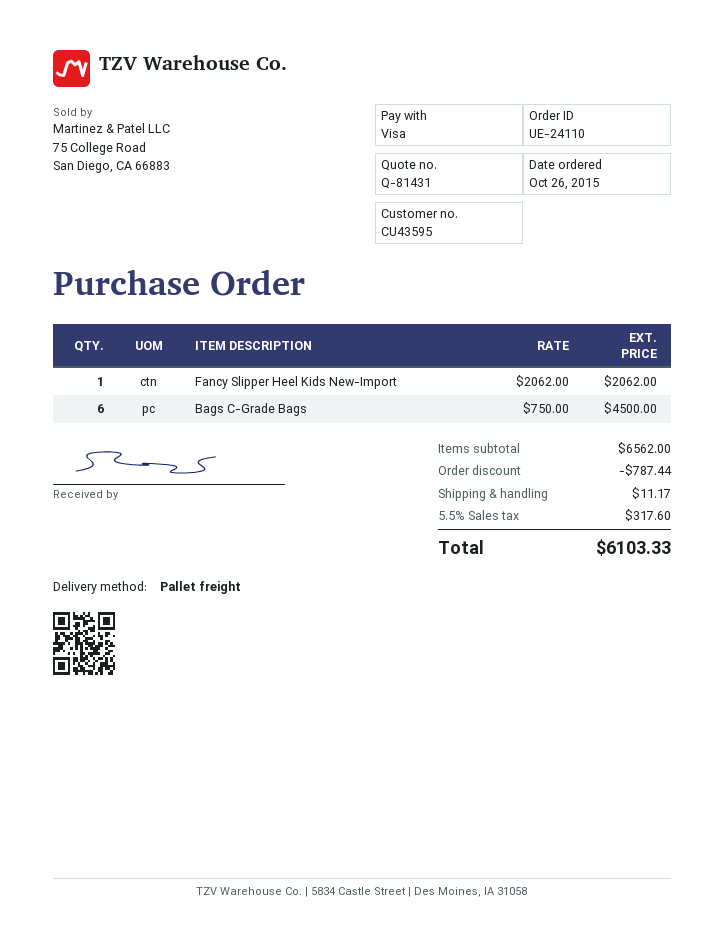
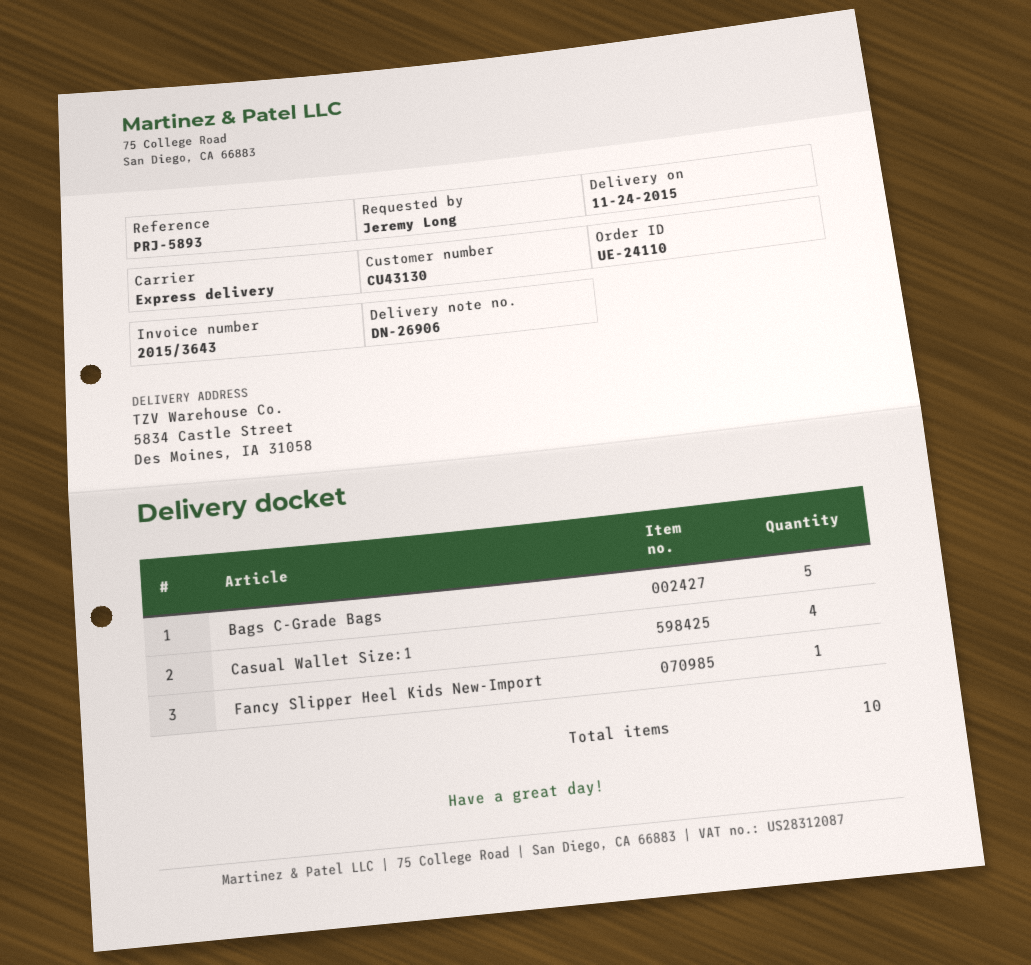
customer number: CU43595 -> CU43130
shipping method: pallet freight -> express
Bags C-Grade Bags: 6 -> 5
Casual Wallet Size:1: none -> 4

